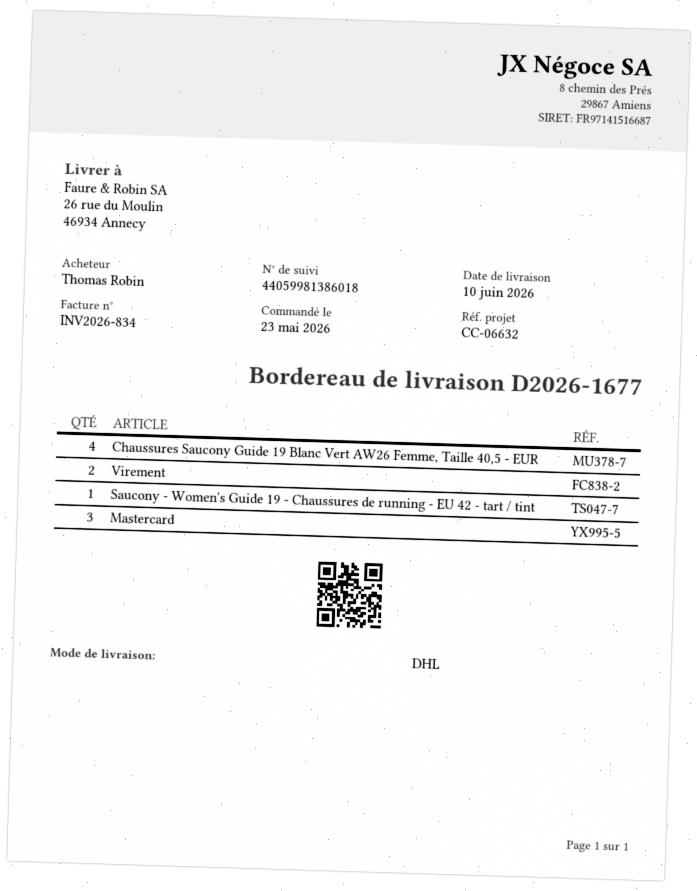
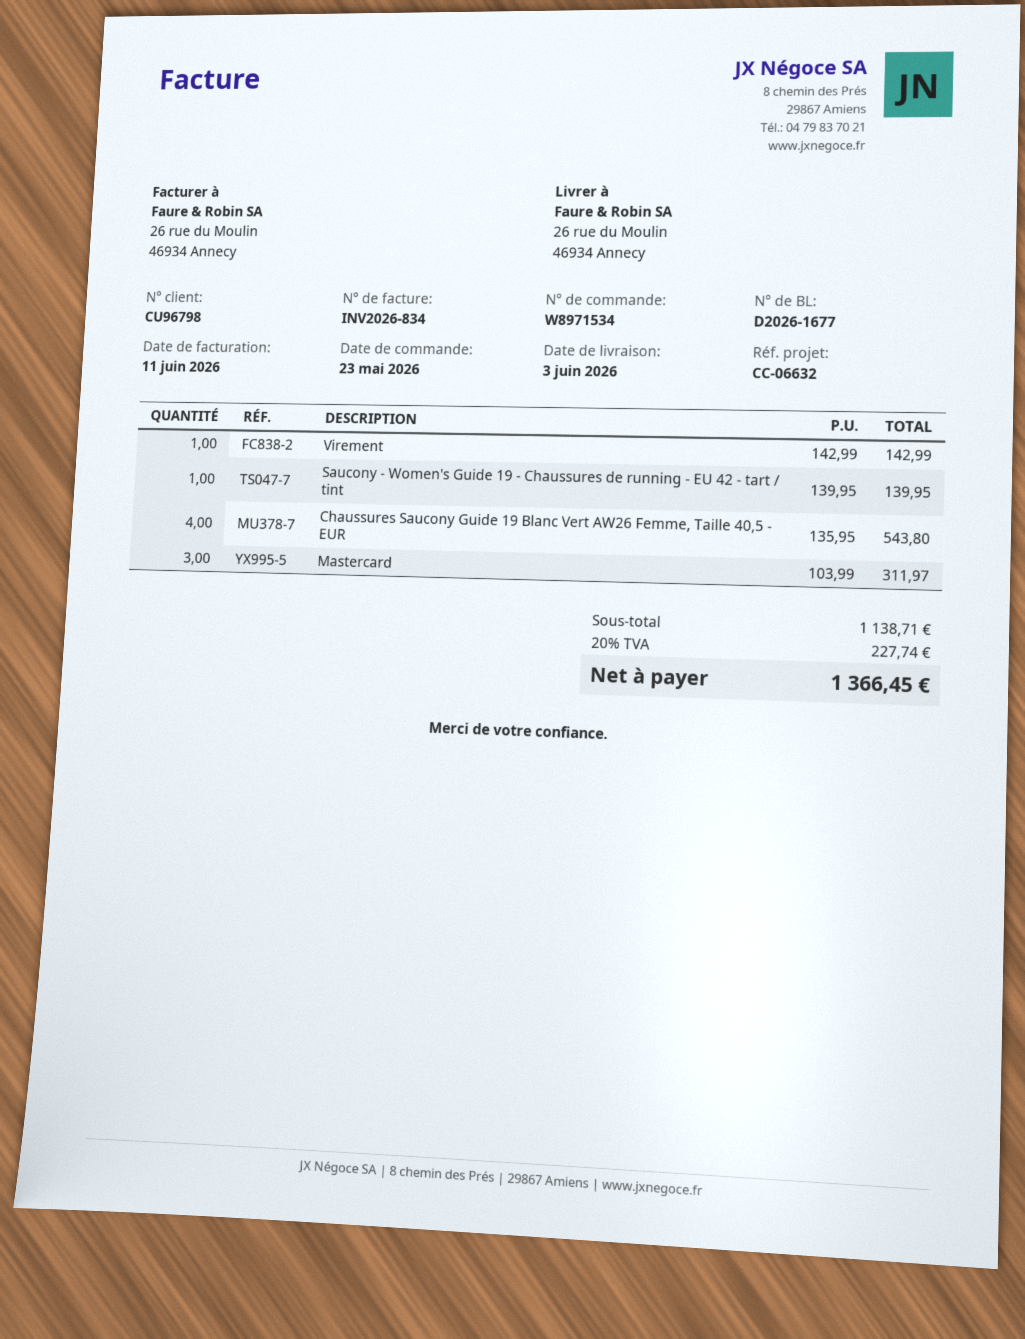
delivery date: 2026-06-10 -> 2026-06-03
Virement: 2 -> 1

